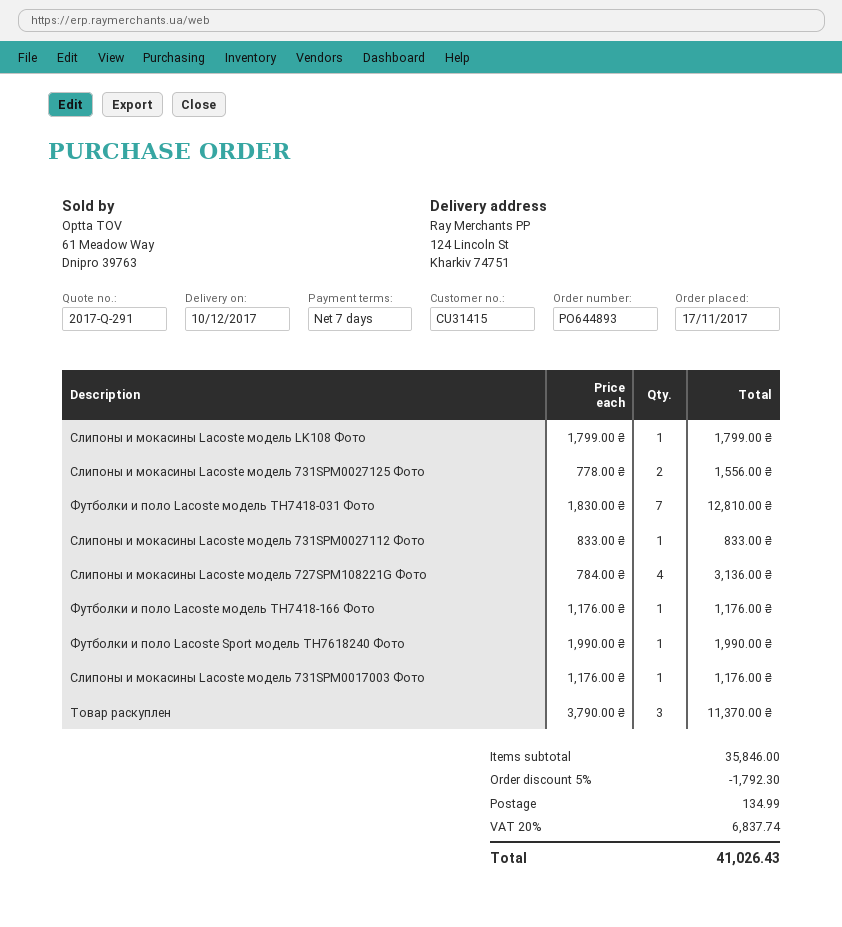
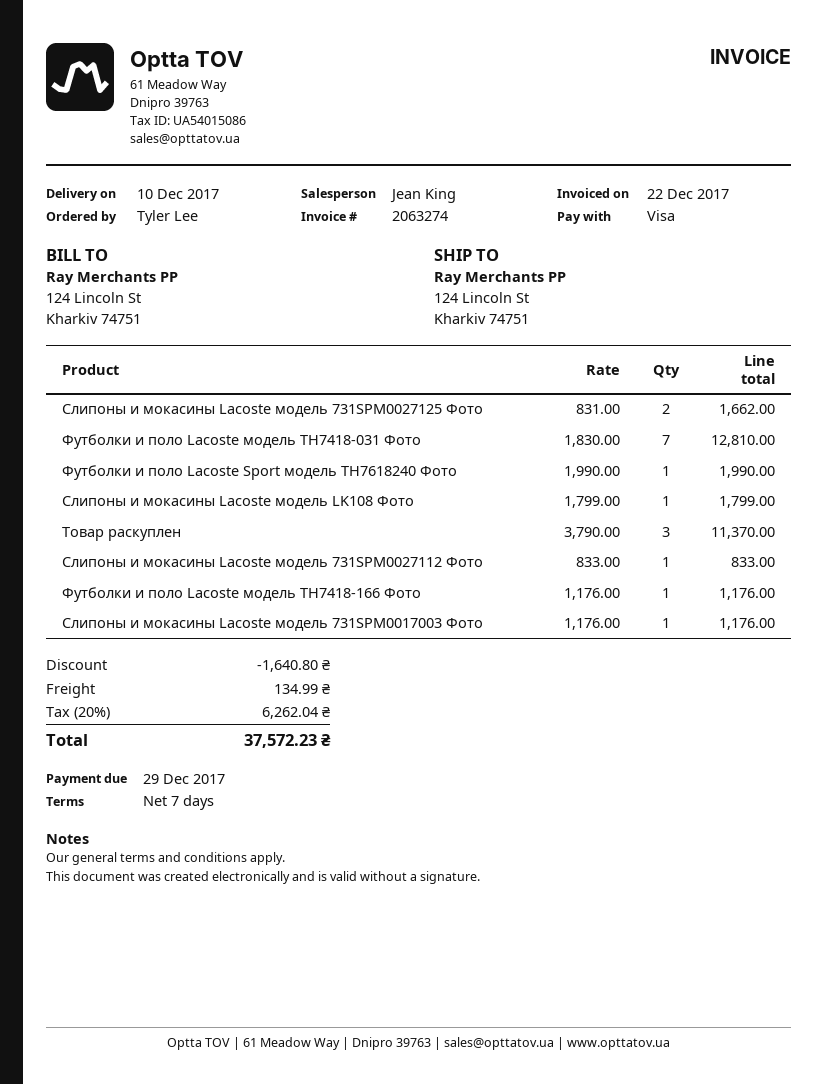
Слипоны и мокасины Lacoste модель 731SPM0027125 Фото: 2 x 778.00 = 1556.00 -> 2 x 831.00 = 1662.00
Слипоны и мокасины Lacoste модель 727SPM108221G Фото: 4 x 784.00 = 3136.00 -> none
discount: 1792.30 -> 1640.80
tax: 20% = 6837.74 -> 20% = 6262.04
total: 41026.43 -> 37572.23

